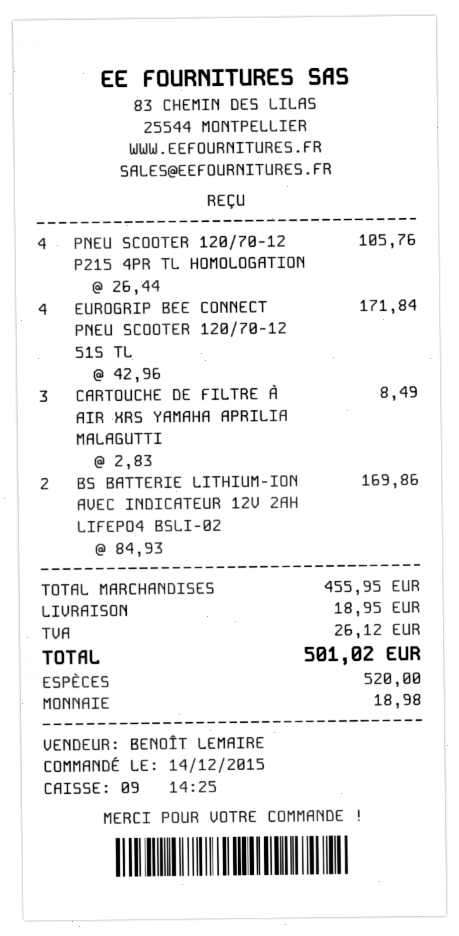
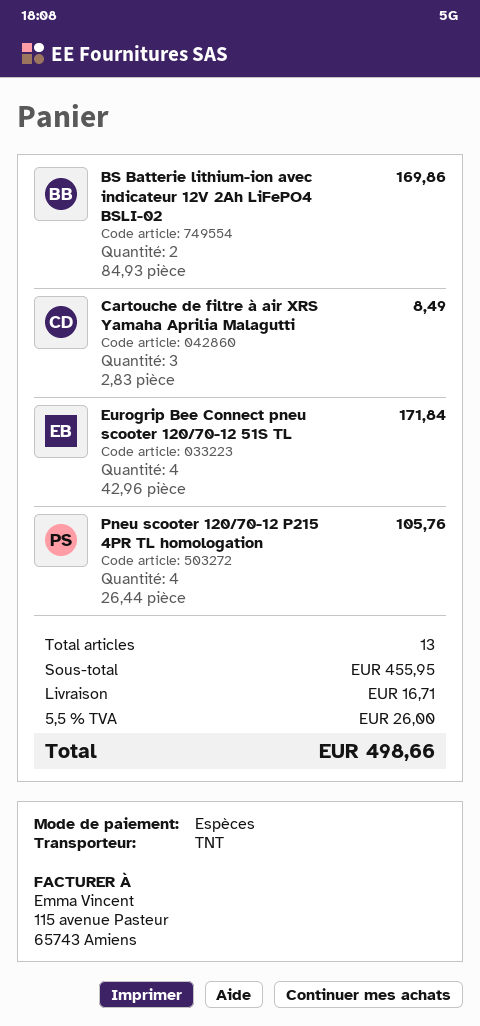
shipping: 18.95 -> 16.71
tax: 26.12 -> 26.00
total: 501.02 -> 498.66

